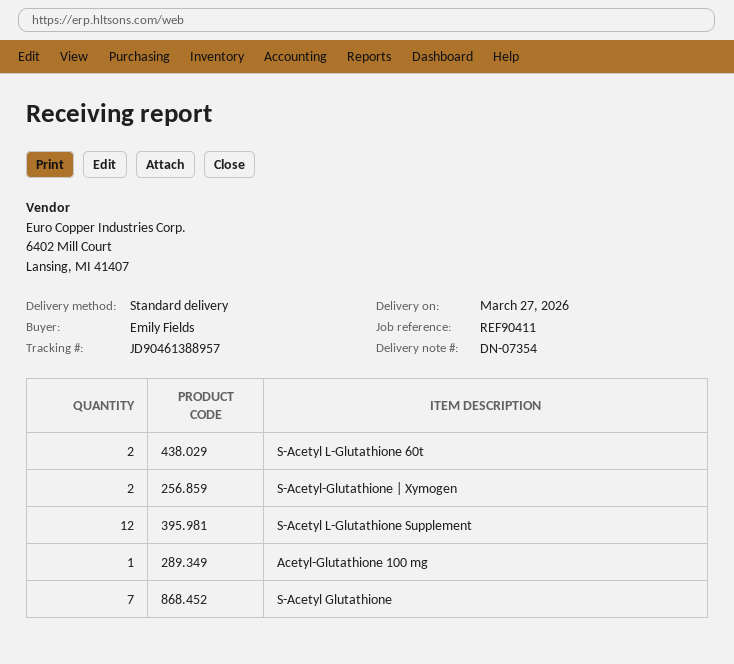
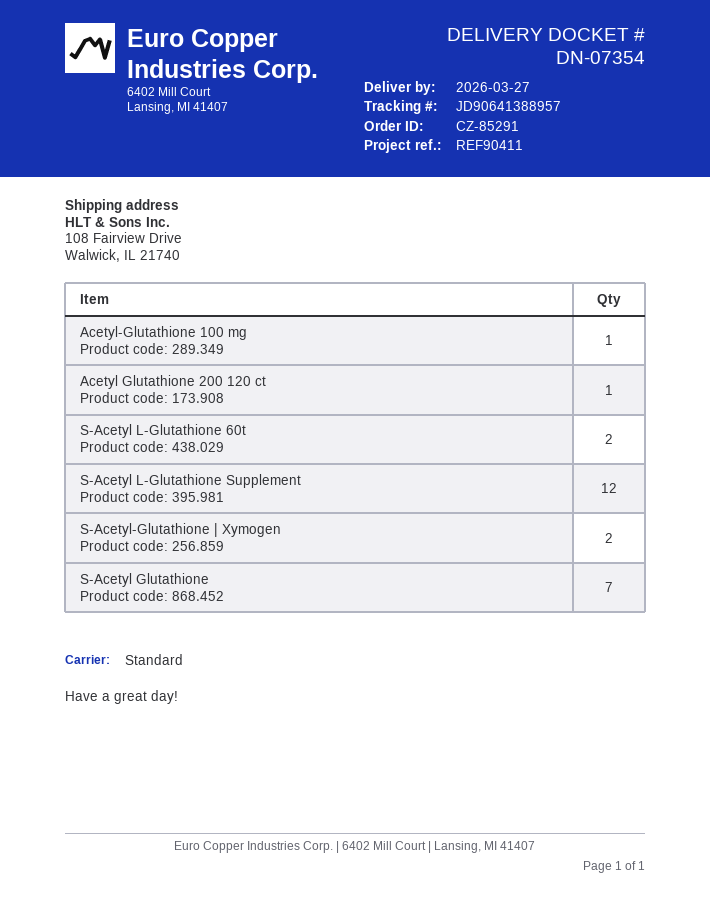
tracking number: JD90461388957 -> JD90641388957
Acetyl Glutathione 200 120 ct: none -> 1

